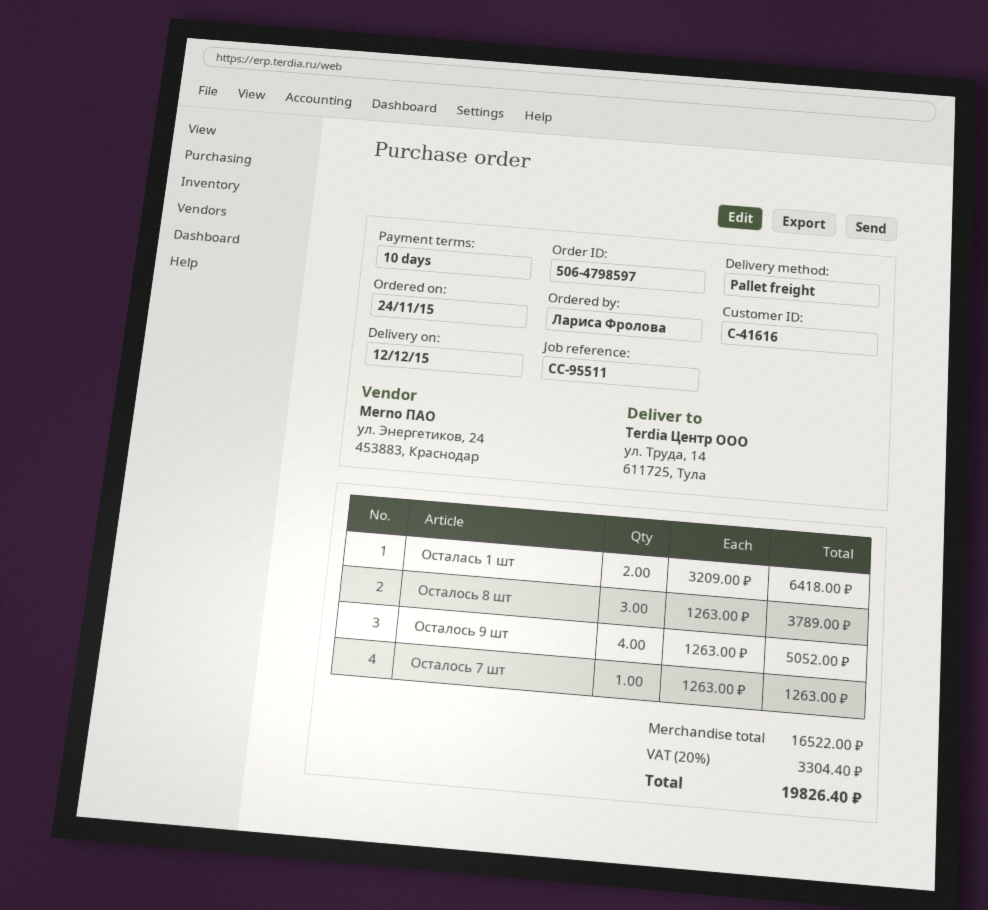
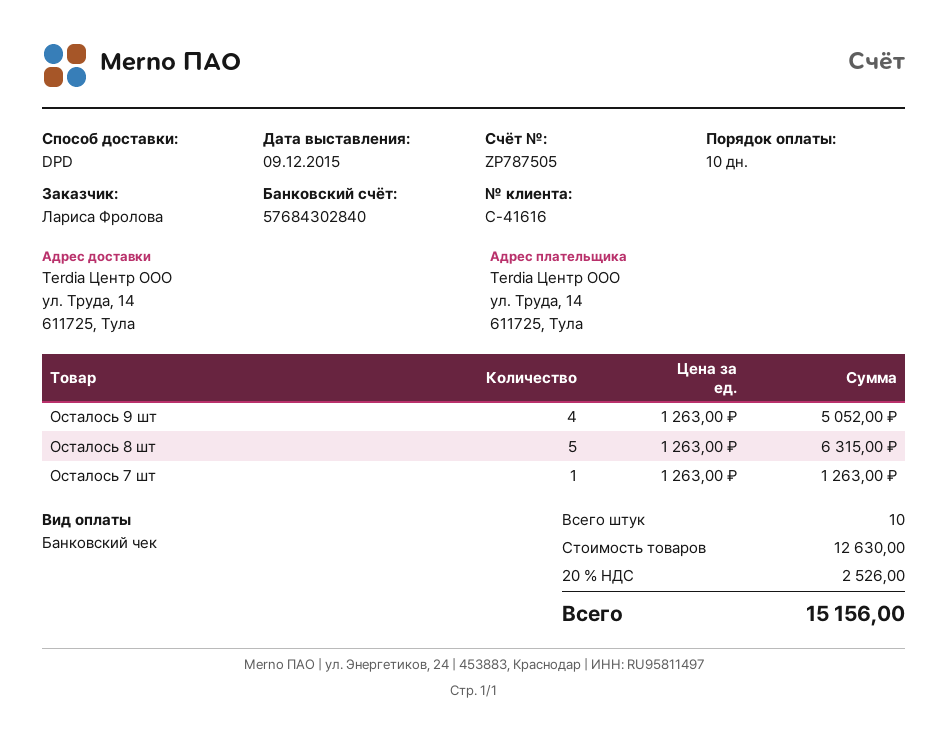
shipping method: pallet freight -> DPD
Осталась 1 шт: 2 x 3209.00 = 6418.00 -> none
Осталось 8 шт: 3 x 1263.00 = 3789.00 -> 5 x 1263.00 = 6315.00
subtotal: 16522.00 -> 12630.00
tax: 20% = 3304.40 -> 20% = 2526.00
total: 19826.40 -> 15156.00

